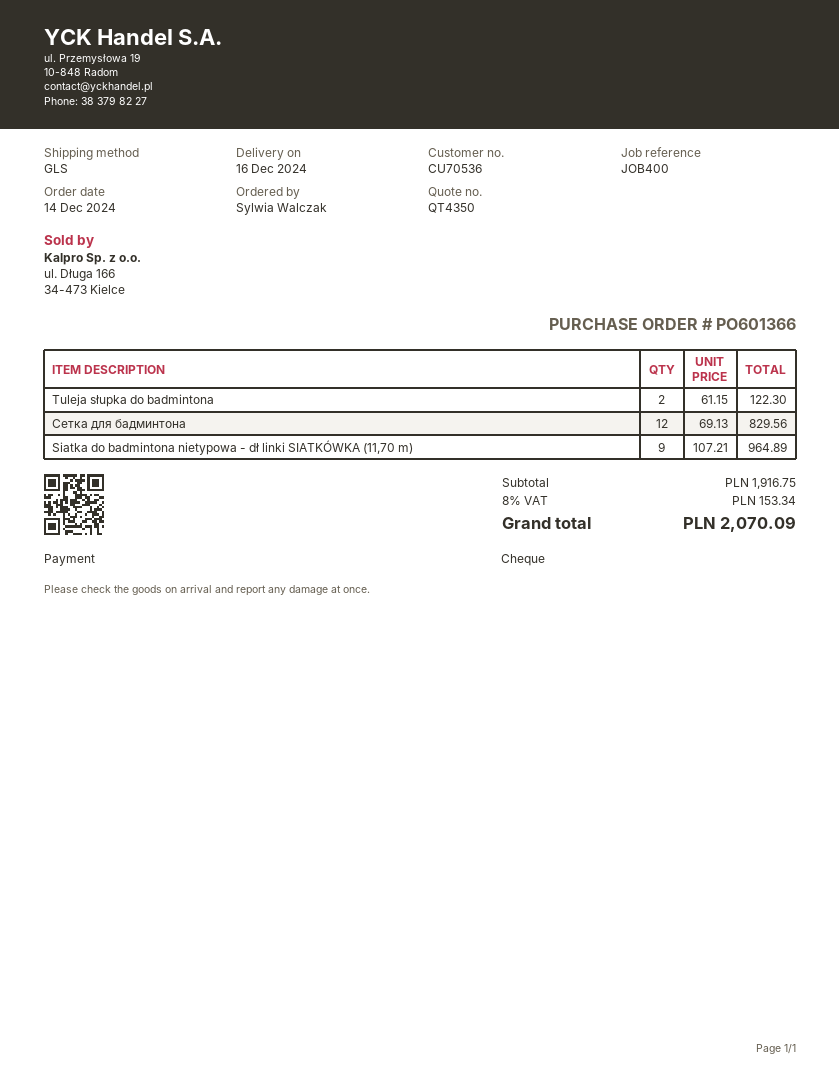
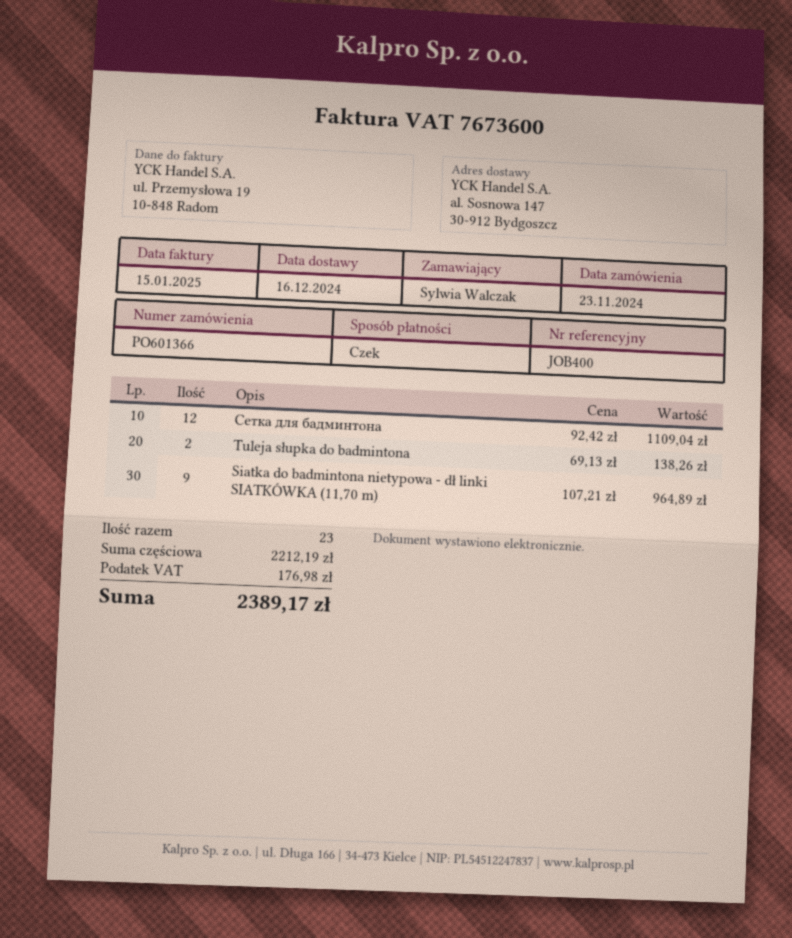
order date: 2024-12-14 -> 2024-11-23
Tuleja słupka do badmintona: 2 x 61.15 = 122.30 -> 2 x 69.13 = 138.26
Сетка для бадминтона: 12 x 69.13 = 829.56 -> 12 x 92.42 = 1109.04
subtotal: 1916.75 -> 2212.19
tax: 153.34 -> 176.98
total: 2070.09 -> 2389.17

